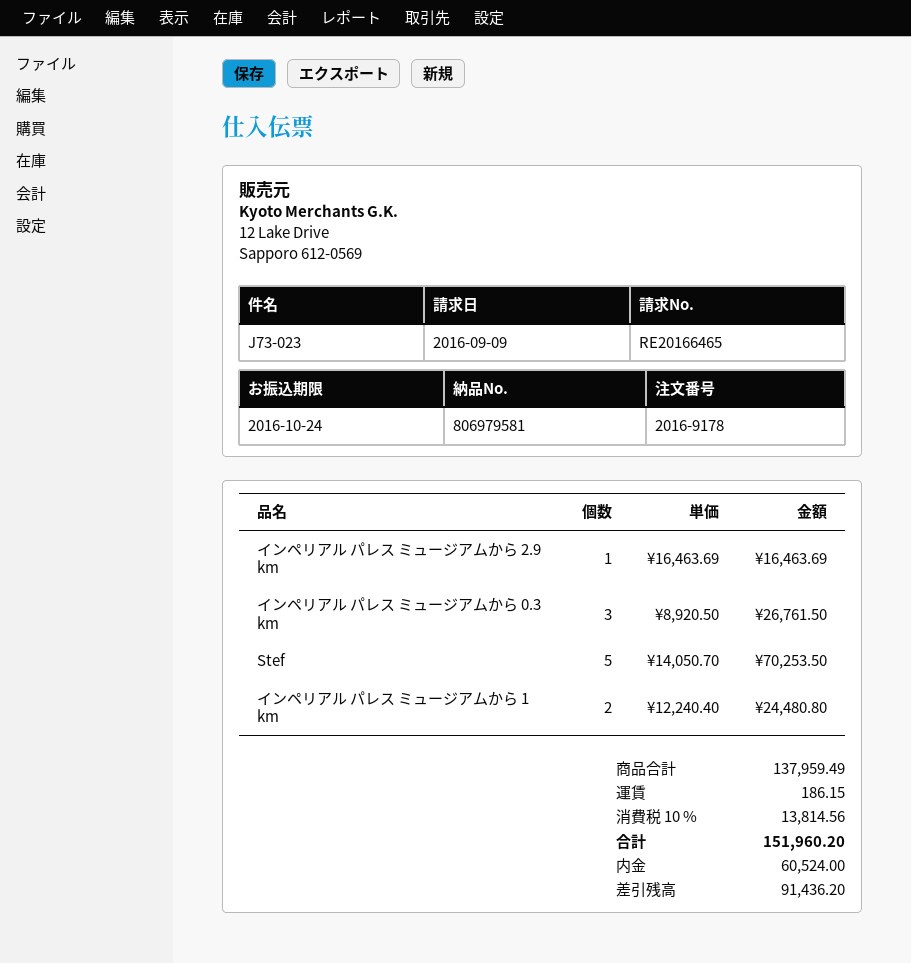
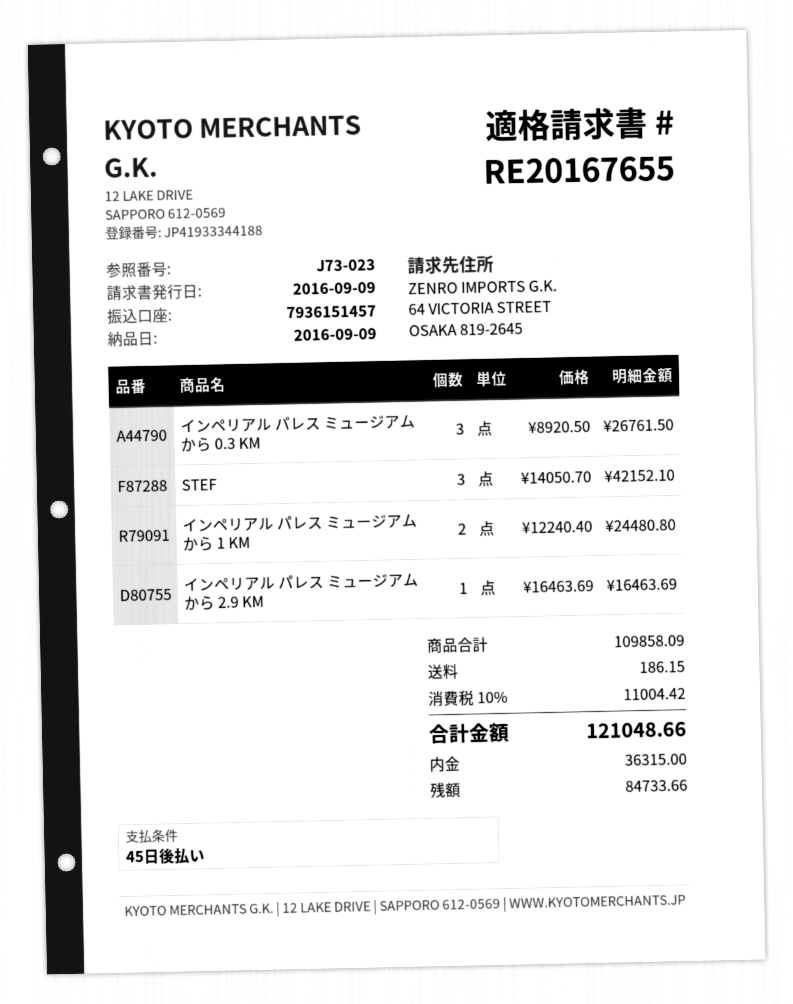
invoice number: RE20166465 -> RE20167655
Stef: 5 x 14050.70 = 70253.50 -> 3 x 14050.70 = 42152.10
subtotal: 137959.49 -> 109858.09
tax: 10% = 13814.56 -> 10% = 11004.42
total: 151960.20 -> 121048.66
deposit: 60524.00 -> 36315.00
balance: 91436.20 -> 84733.66

